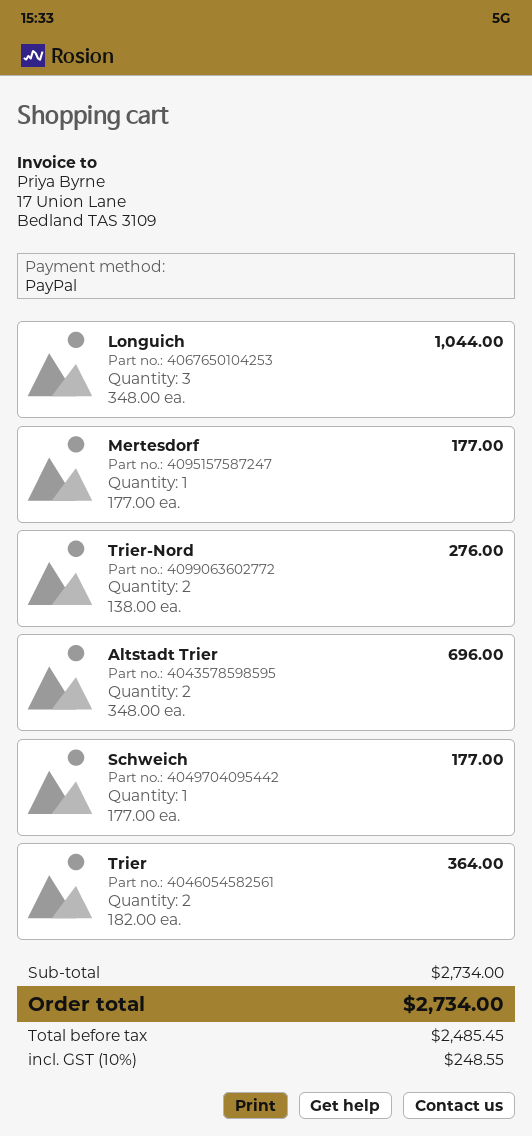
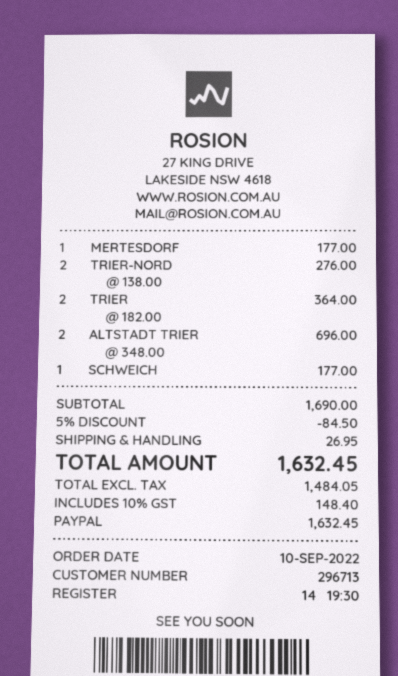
Longuich: 3 x 348.00 = 1044.00 -> none
subtotal: 2734.00 -> 1690.00
discount: none -> 5% = 84.50
shipping: none -> 26.95
net: 2485.45 -> 1484.05
tax: 10% = 248.55 -> 10% = 148.40
total: 2734.00 -> 1632.45

